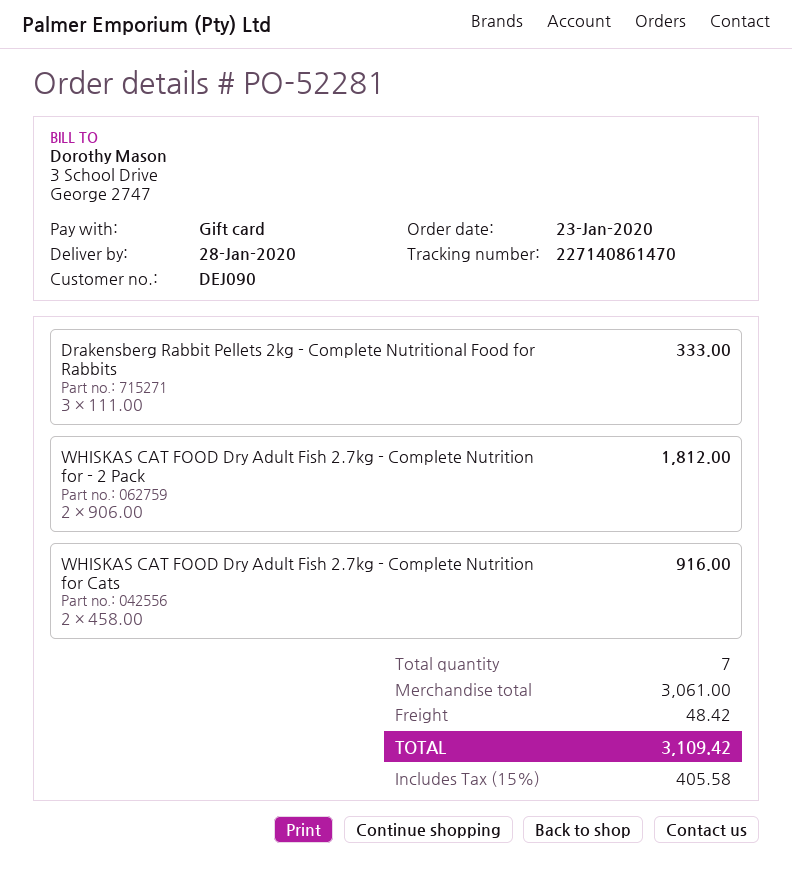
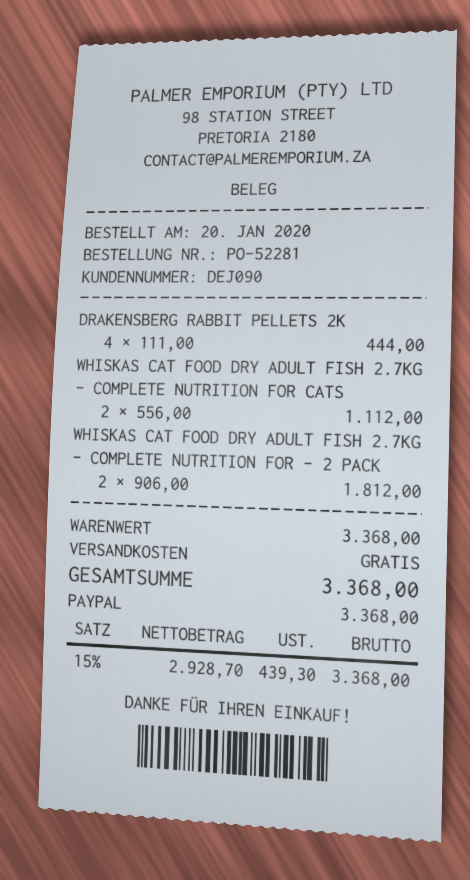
order date: 2020-01-23 -> 2020-01-20
payment method: gift card -> PayPal
Drakensberg Rabbit Pellets 2kg - Complete Nutritional Food for Rabbits: 3 x 111.00 = 333.00 -> 4 x 111.00 = 444.00
WHISKAS CAT FOOD Dry Adult Fish 2.7kg - Complete Nutrition for Cats: 2 x 458.00 = 916.00 -> 2 x 556.00 = 1112.00
subtotal: 3061.00 -> 3368.00
shipping: 48.42 -> 0.00
tax: 15% = 405.58 -> 15% = 439.30
total: 3109.42 -> 3368.00

